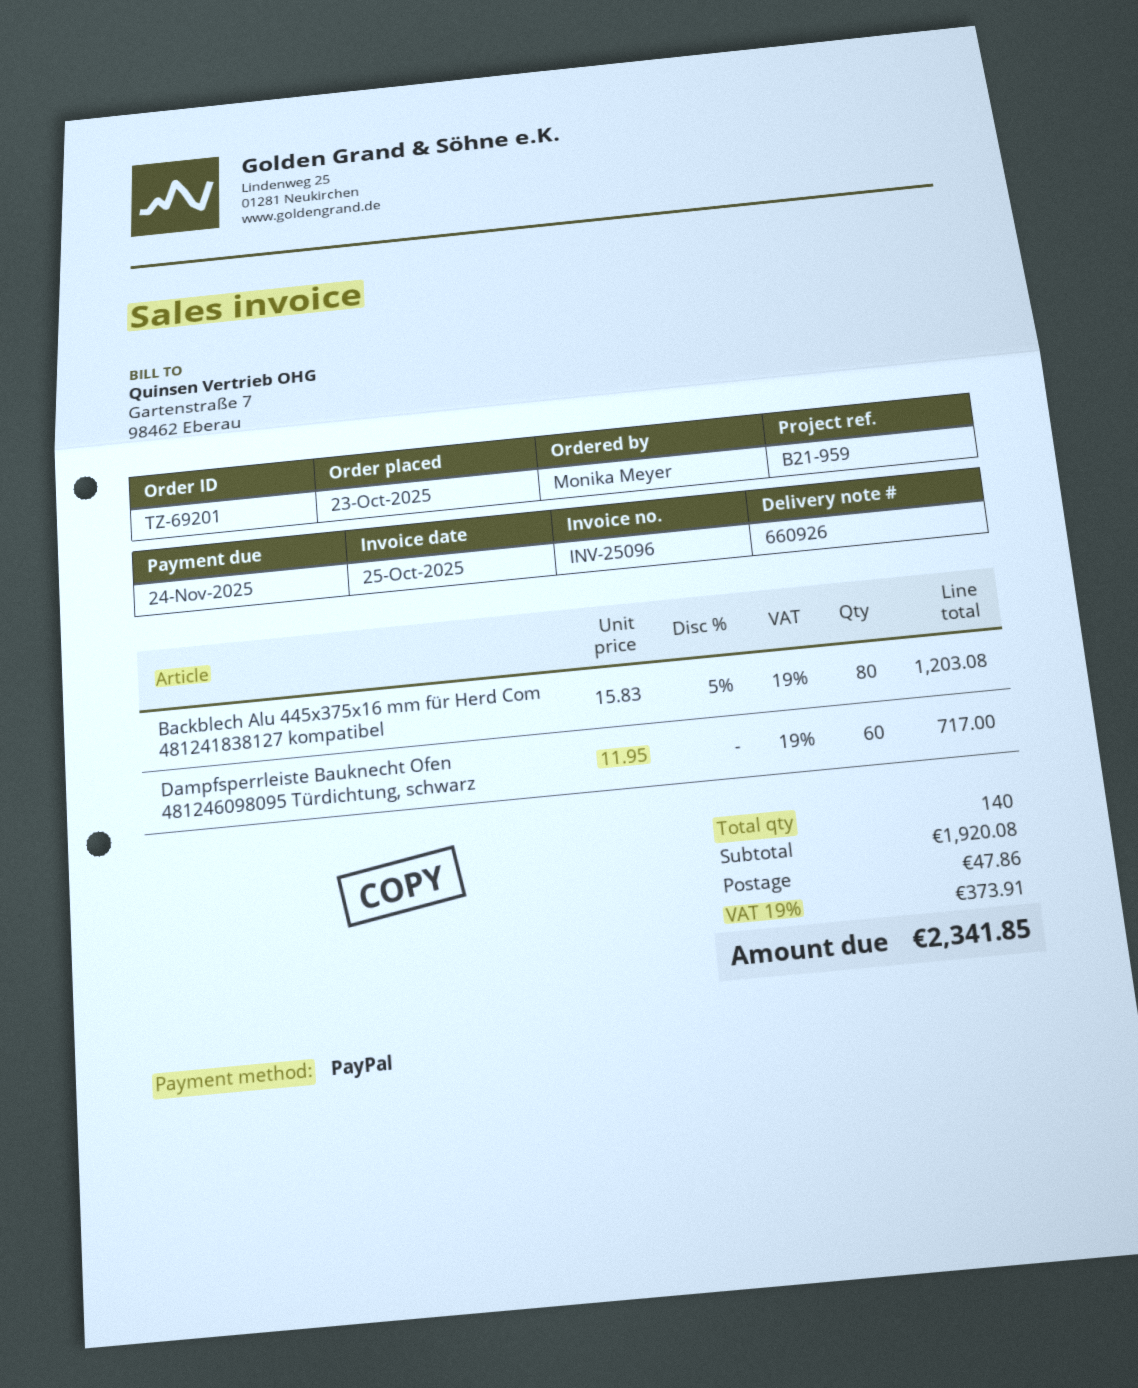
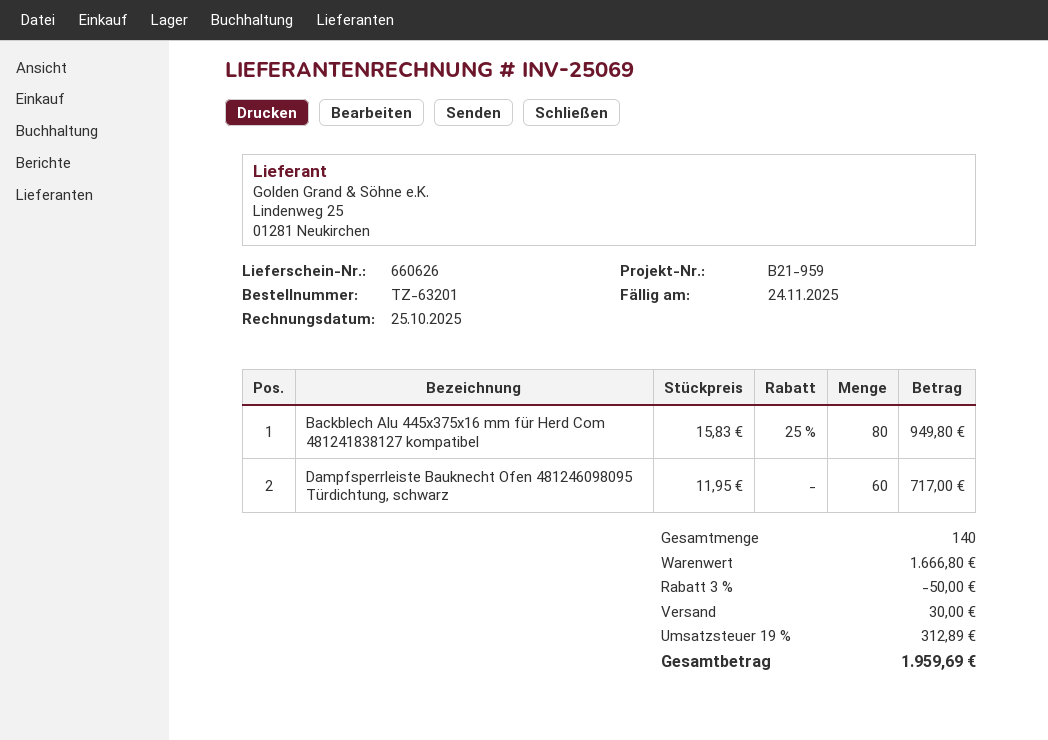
order number: TZ-69201 -> TZ-63201
delivery note number: 660926 -> 660626
invoice number: INV-25096 -> INV-25069
Backblech Alu 445x375x16 mm für Herd Com 481241838127 kompatibel: 80 x 15.83 - 5% = 1203.08 -> 80 x 15.83 - 25% = 949.80
subtotal: 1920.08 -> 1666.80
discount: none -> 3% = 50.00
shipping: 47.86 -> 30.00
tax: 19% = 373.91 -> 19% = 312.89
total: 2341.85 -> 1959.69

